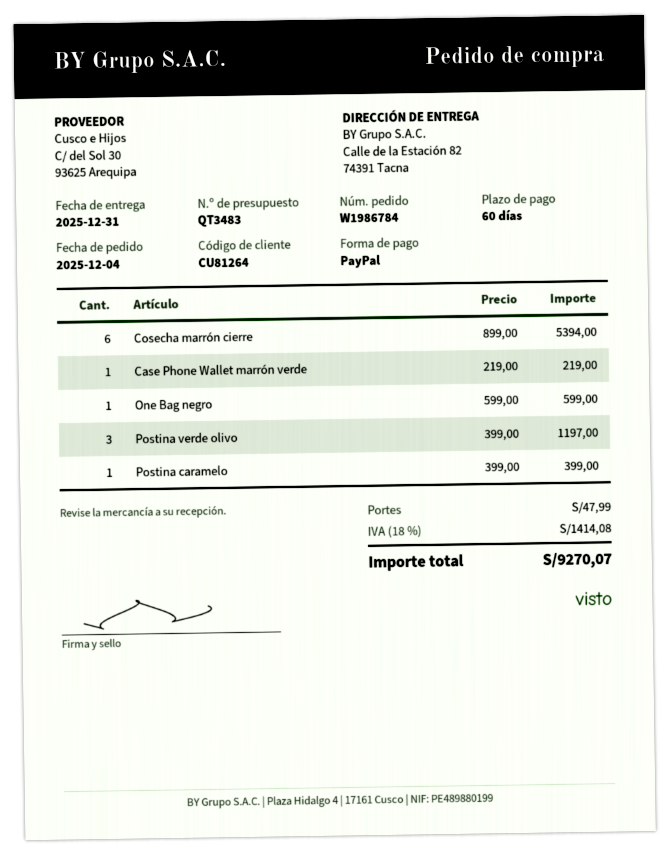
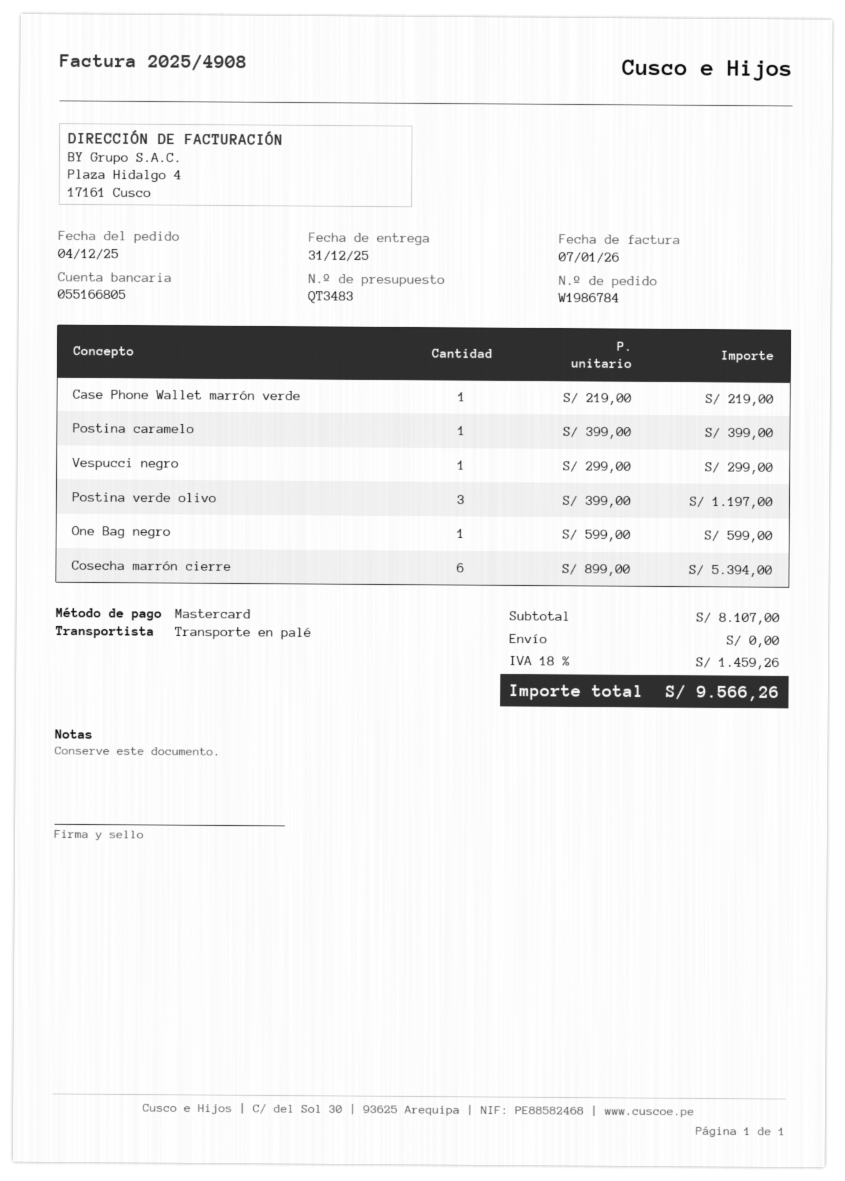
payment method: PayPal -> Mastercard
Vespucci negro: none -> 1 x 299.00 = 299.00
shipping: 47.99 -> 0.00
tax: 18% = 1414.08 -> 18% = 1459.26
total: 9270.07 -> 9566.26

